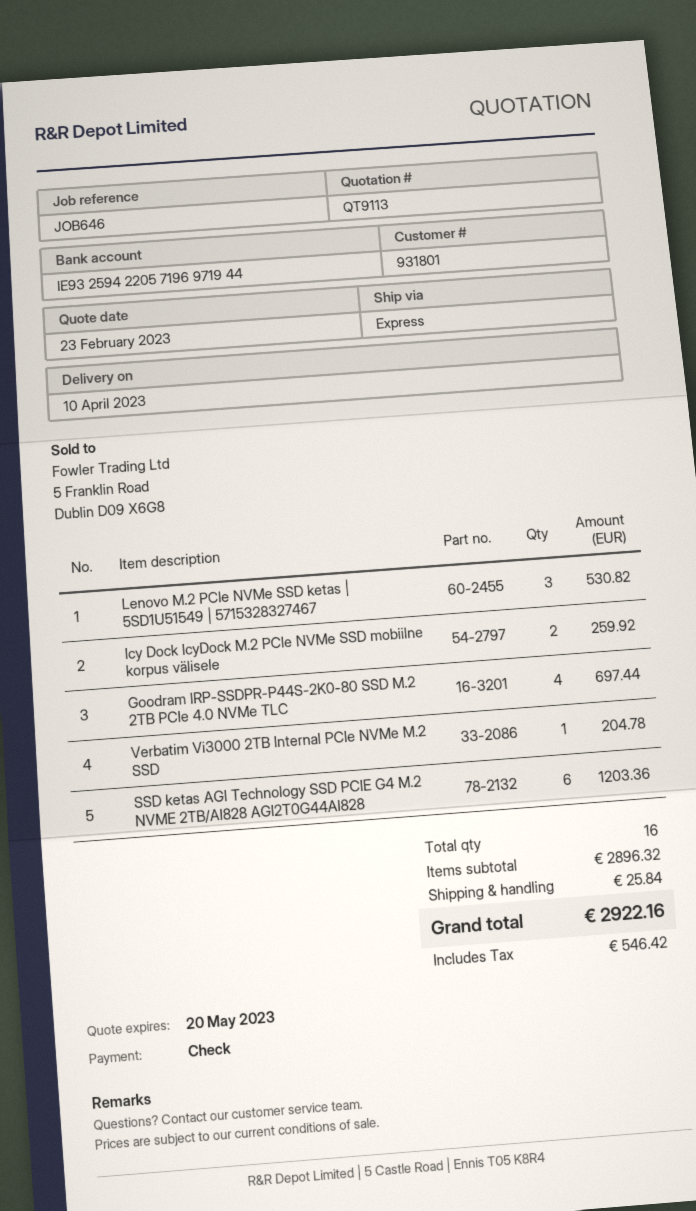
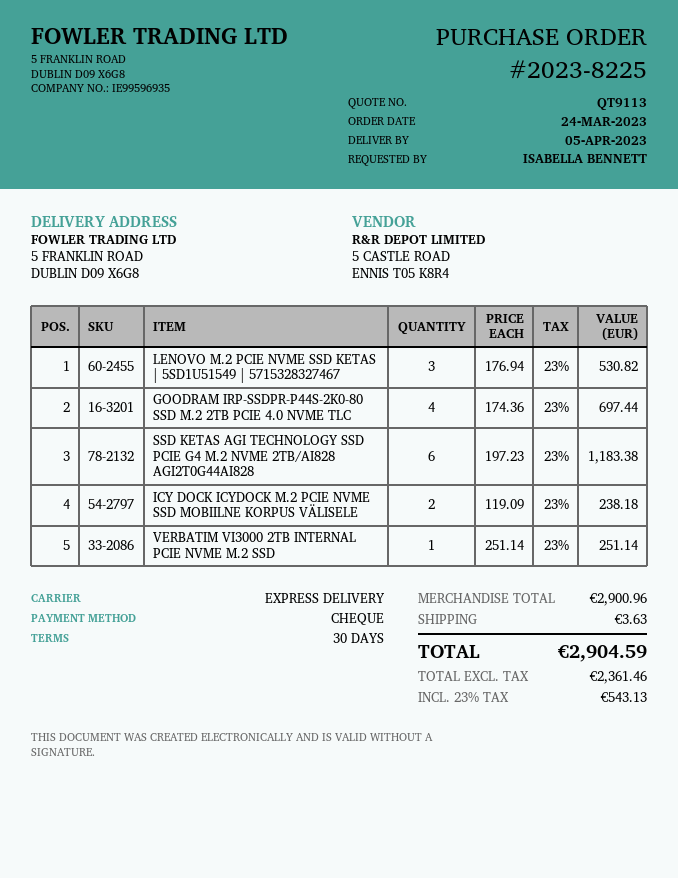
delivery date: 2023-04-10 -> 2023-04-05
Icy Dock IcyDock M.2 PCIe NVMe SSD mobiilne korpus välisele: 2 for 259.92 -> 2 for 238.18
Verbatim Vi3000 2TB Internal PCIe NVMe M.2 SSD: 1 for 204.78 -> 1 for 251.14
SSD ketas AGI Technology SSD PCIE G4 M.2 NVME 2TB/AI828 AGI2T0G44AI828: 6 for 1203.36 -> 6 for 1183.38
subtotal: 2896.32 -> 2900.96
shipping: 25.84 -> 3.63
tax: 546.42 -> 543.13
total: 2922.16 -> 2904.59

